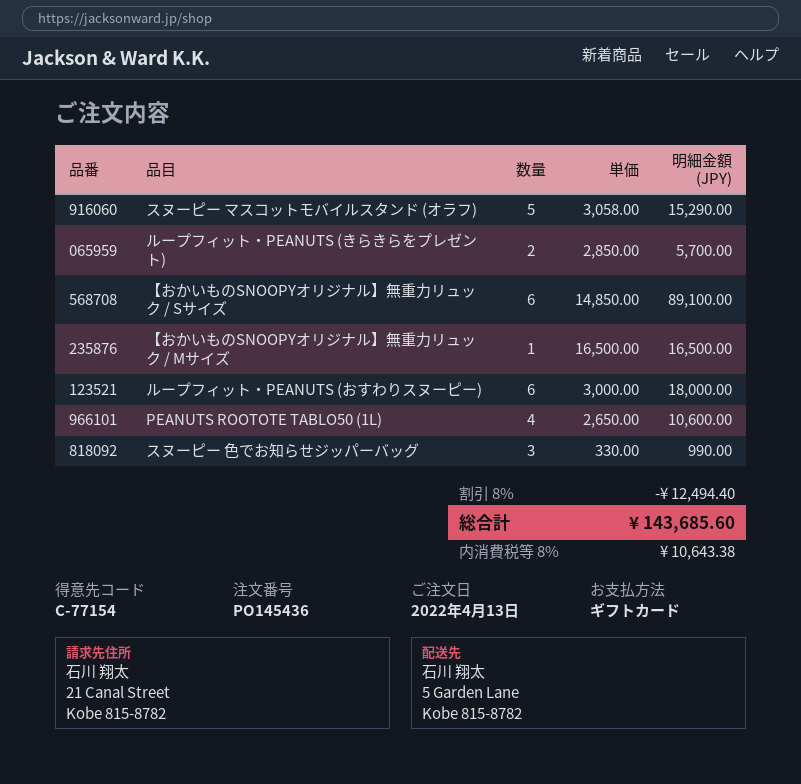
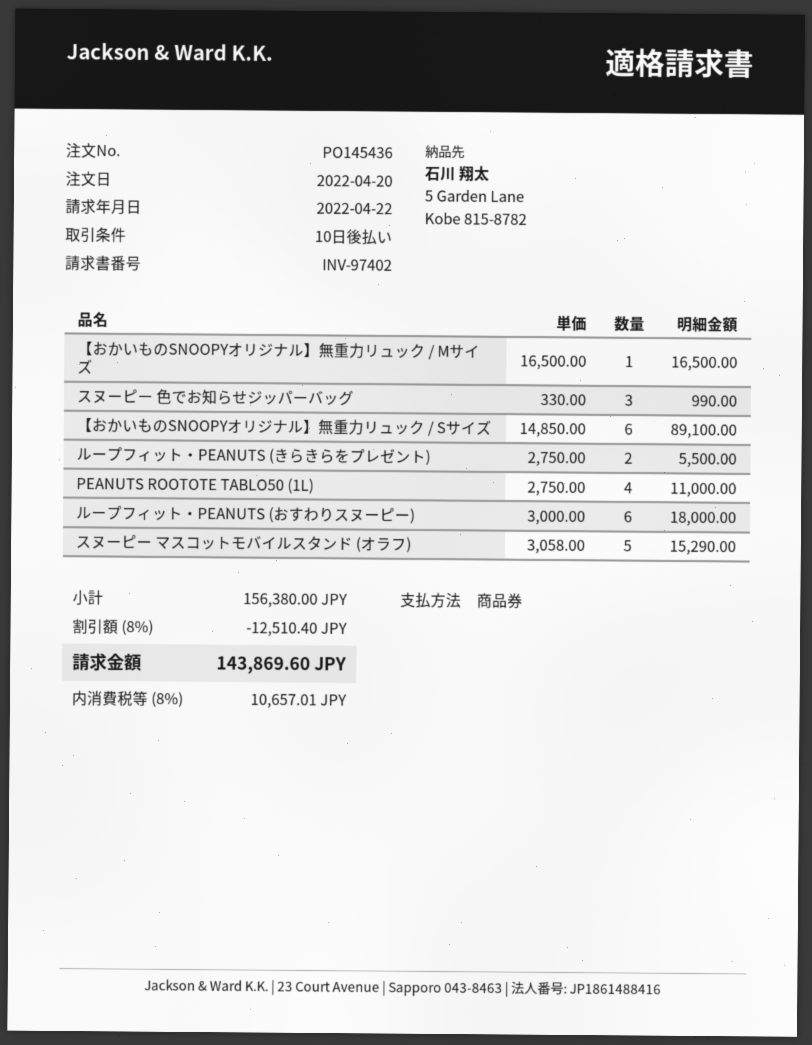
order date: 2022-04-13 -> 2022-04-20
ループフィット・PEANUTS (きらきらをプレゼント): 2 x 2850.00 = 5700.00 -> 2 x 2750.00 = 5500.00
PEANUTS ROOTOTE TABLO50 (1L): 4 x 2650.00 = 10600.00 -> 4 x 2750.00 = 11000.00
discount: 8% = 12494.40 -> 8% = 12510.40
tax: 8% = 10643.38 -> 8% = 10657.01
total: 143685.60 -> 143869.60

